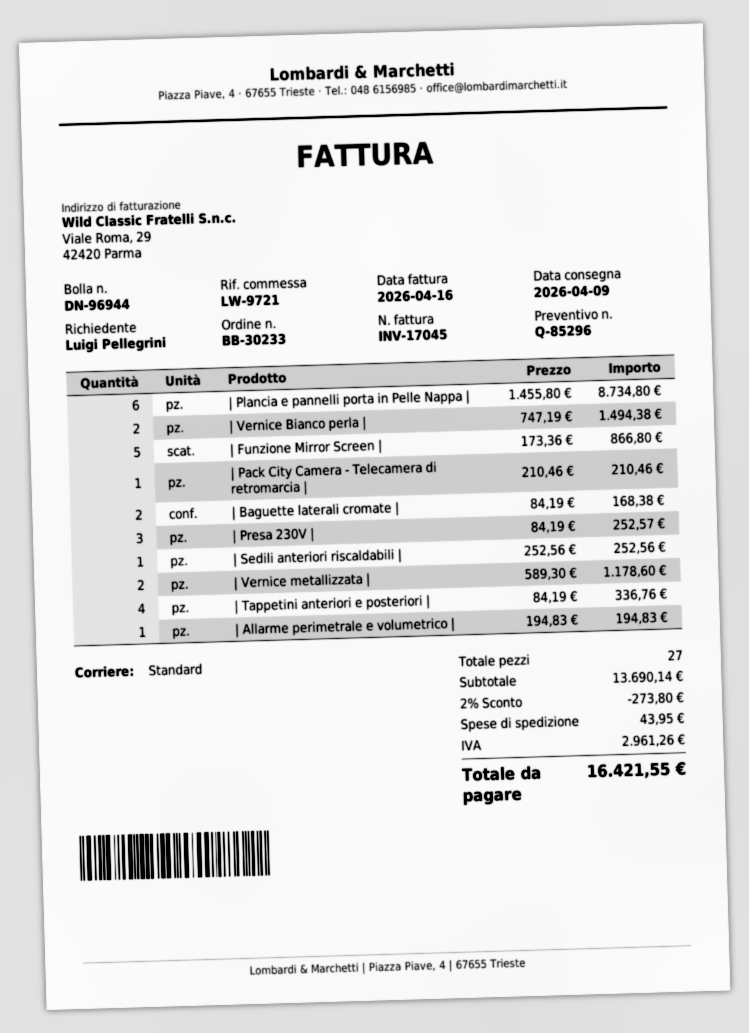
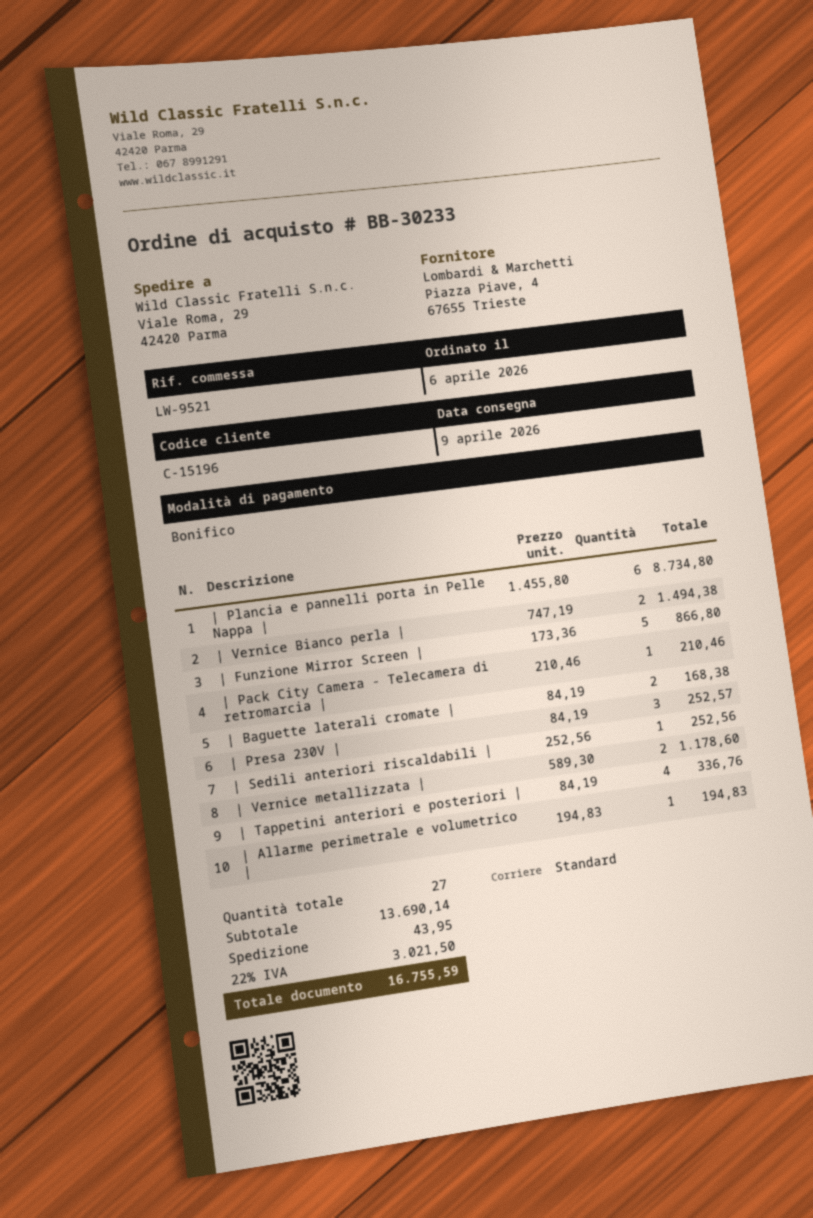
reference: LW-9721 -> LW-9521
discount: 2% = 273.80 -> none
tax: 2961.26 -> 3021.50
total: 16421.55 -> 16755.59

